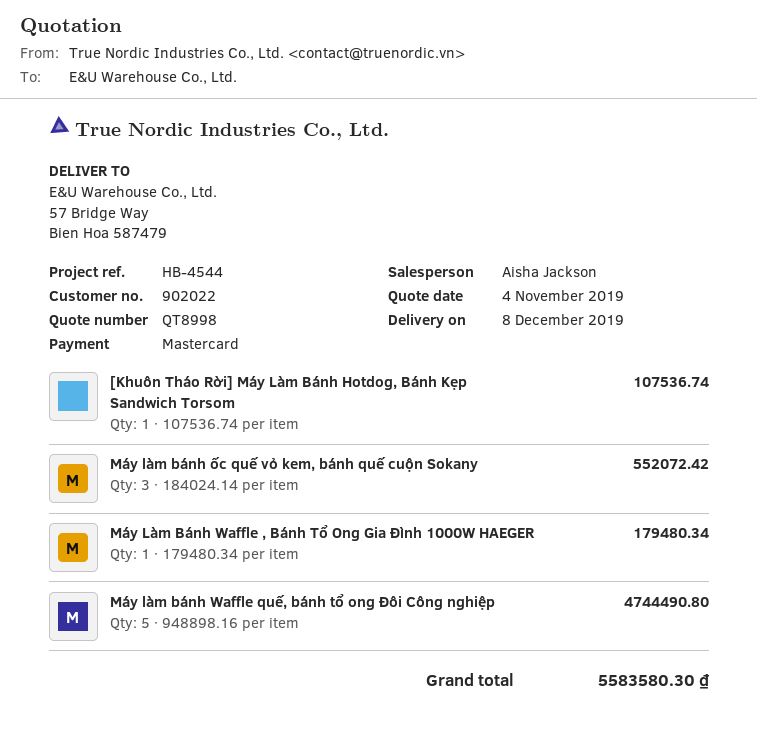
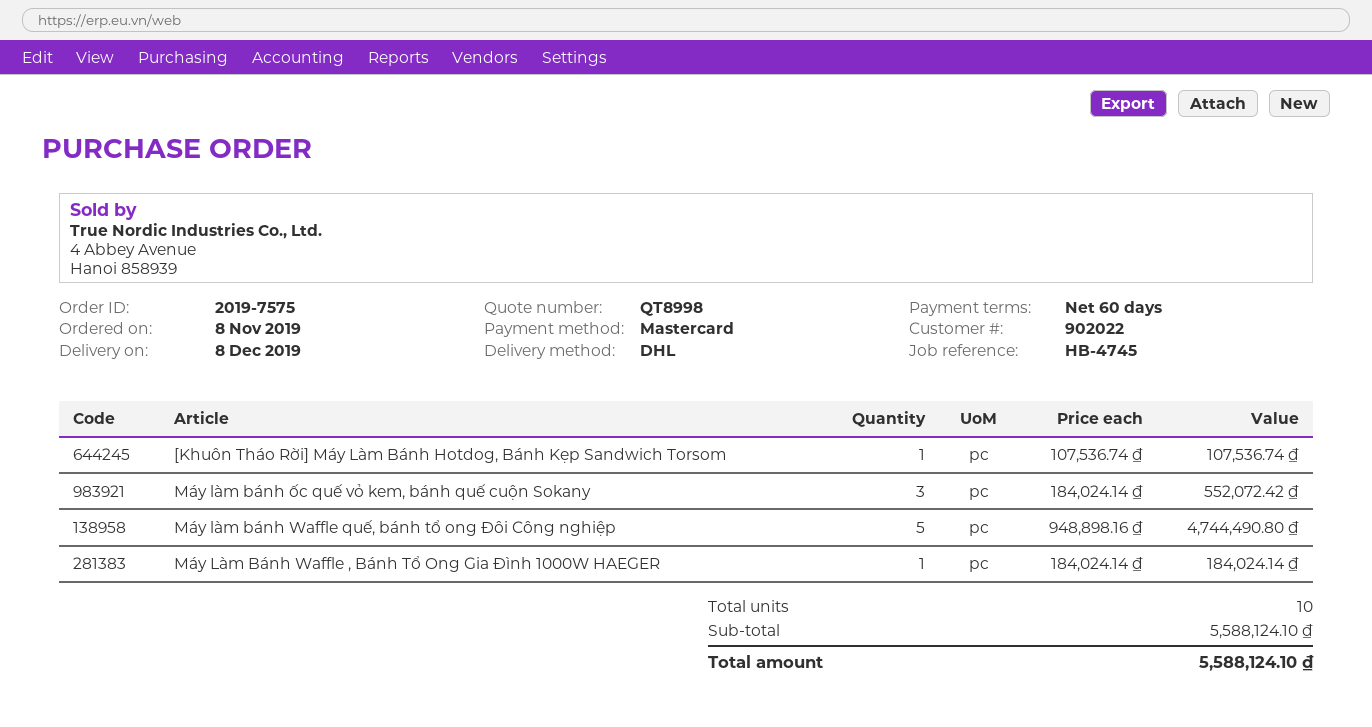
reference: HB-4544 -> HB-4745
Máy Làm Bánh Waffle , Bánh Tổ Ong Gia Đình 1000W HAEGER: 1 x 179480.34 = 179480.34 -> 1 x 184024.14 = 184024.14
total: 5583580.30 -> 5588124.10

